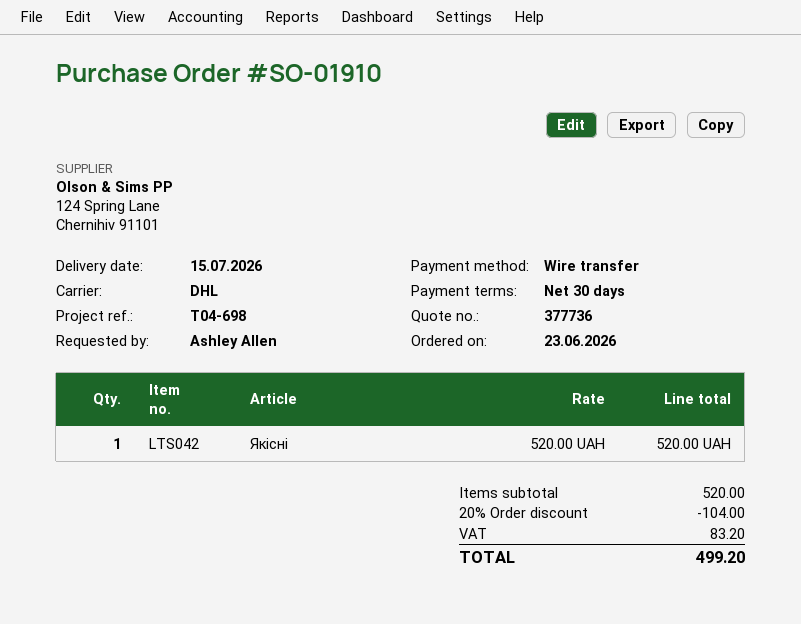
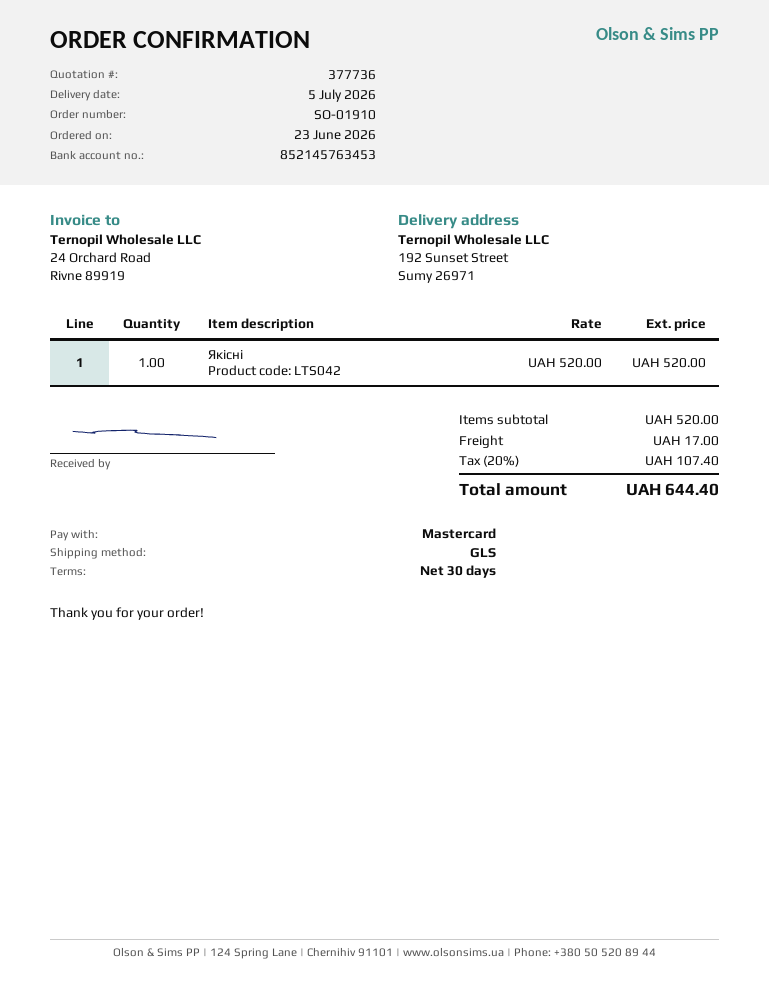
delivery date: 2026-07-15 -> 2026-07-05
payment method: bank transfer -> Mastercard
shipping method: DHL -> GLS
discount: 20% = 104.00 -> none
shipping: none -> 17.00
tax: 83.20 -> 107.40
total: 499.20 -> 644.40

